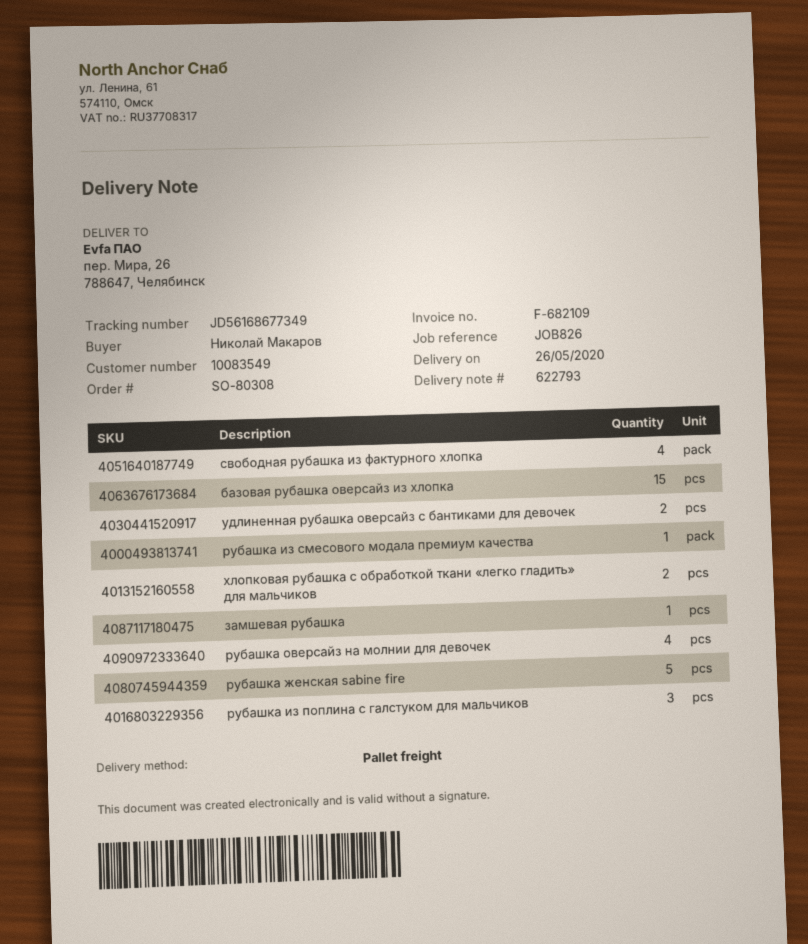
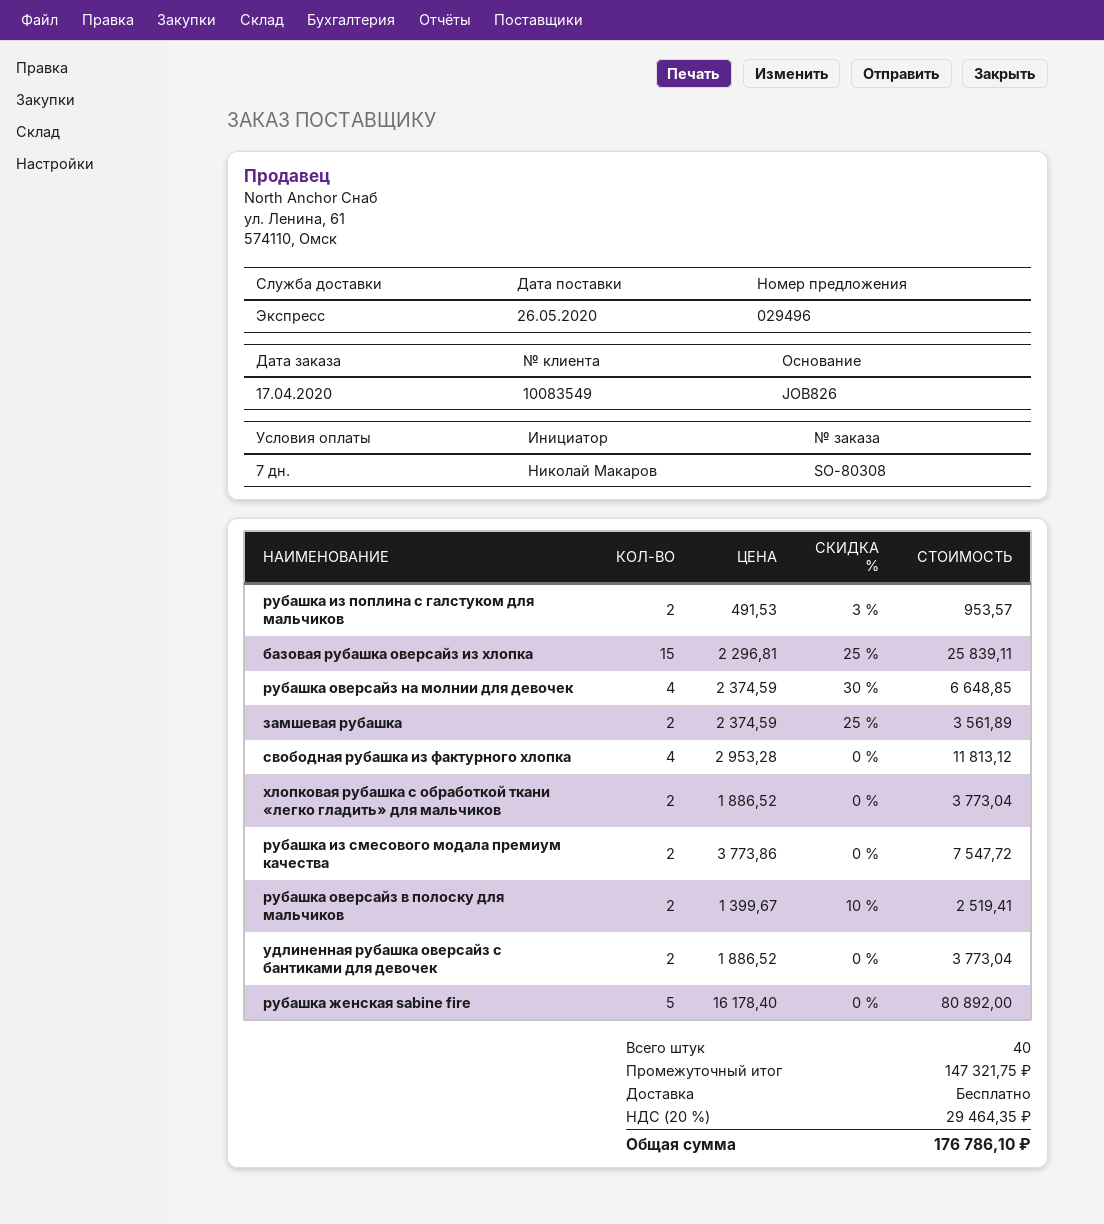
shipping method: pallet freight -> express
рубашка из смесового модала премиум качества: 1 -> 2
замшевая рубашка: 1 -> 2
рубашка из поплина с галстуком для мальчиков: 3 -> 2
рубашка оверсайз в полоску для мальчиков: none -> 2

